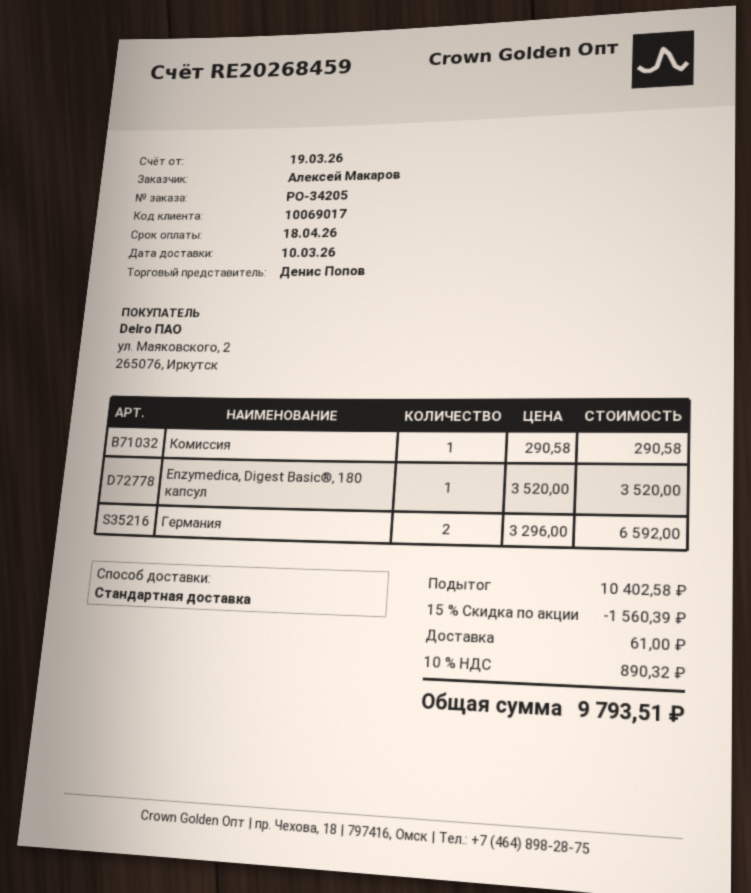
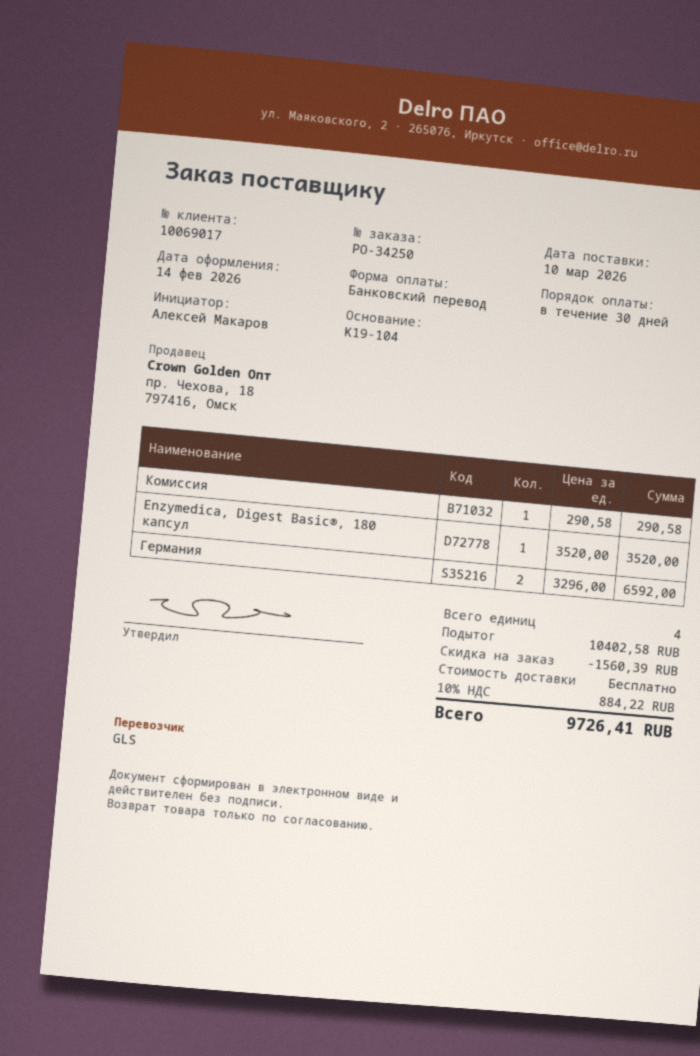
order number: PO-34205 -> PO-34250
shipping method: standard -> GLS
shipping: 61.00 -> 0.00
tax: 10% = 890.32 -> 10% = 884.22
total: 9793.51 -> 9726.41

